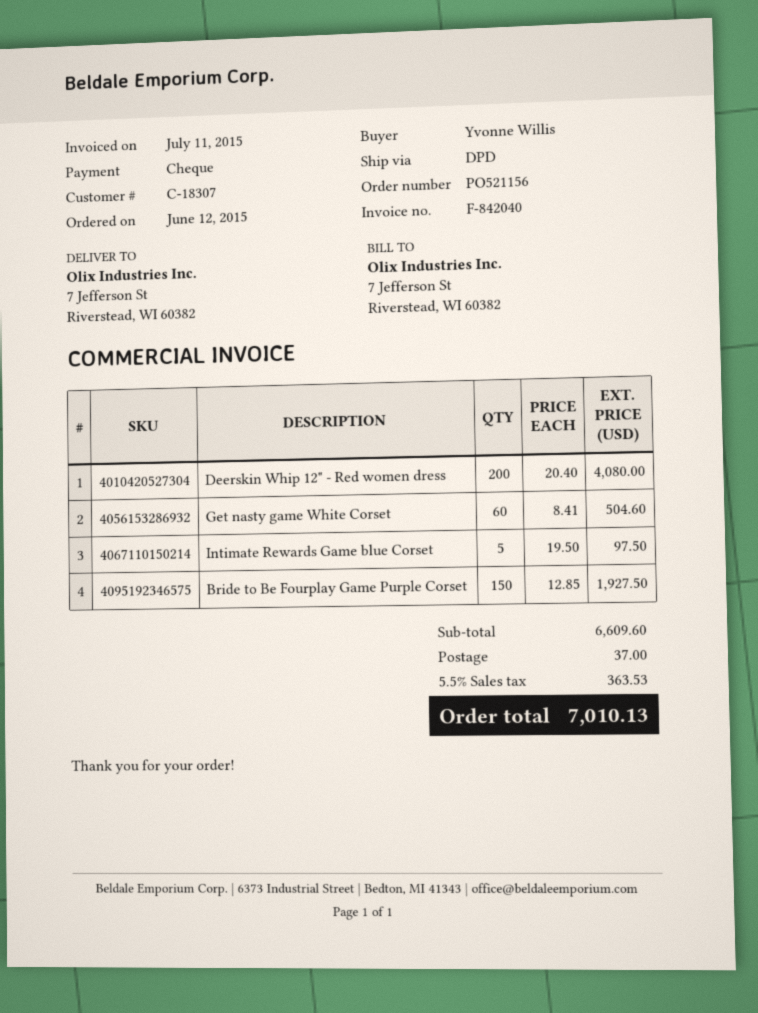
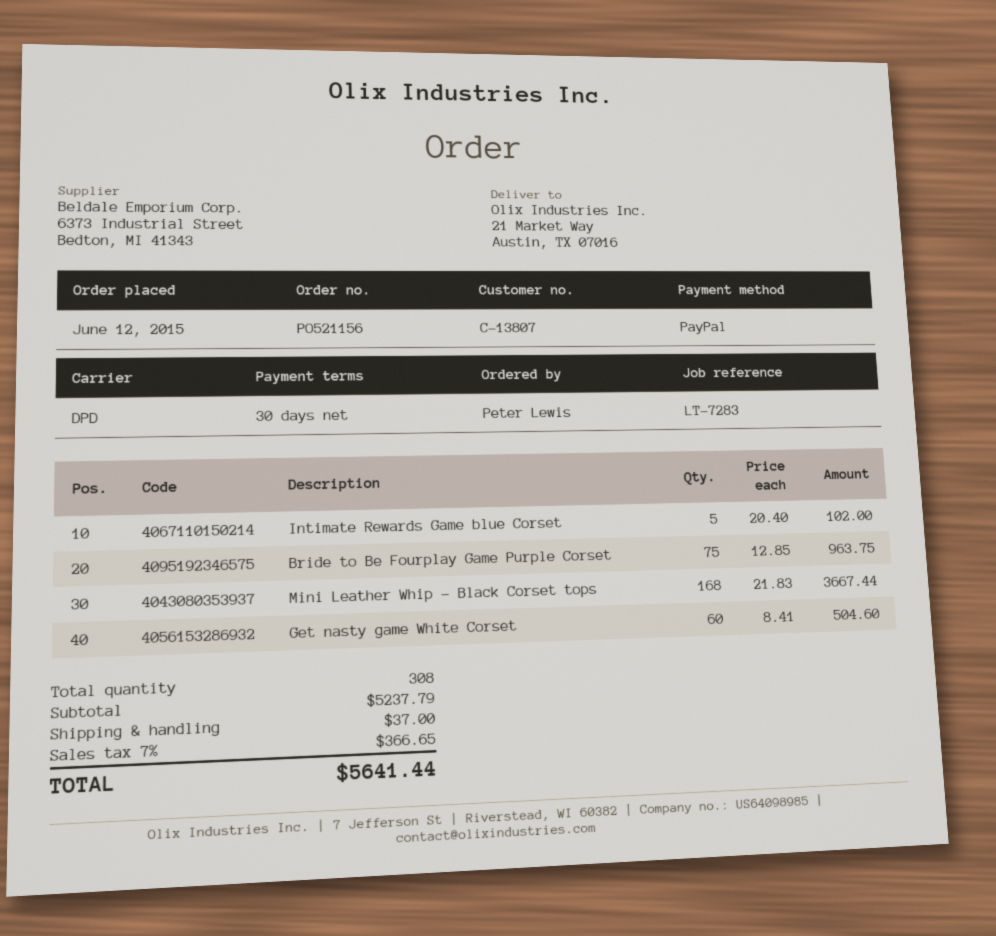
customer number: C-18307 -> C-13807
ordered by: Yvonne Willis -> Peter Lewis
payment method: cheque -> PayPal
ship to: 7 Jefferson St, Riverstead, WI 60382 -> 21 Market Way, Austin, TX 07016
Deerskin Whip 12" - Red women dress: 200 x 20.40 = 4080.00 -> none
Intimate Rewards Game blue Corset: 5 x 19.50 = 97.50 -> 5 x 20.40 = 102.00
Bride to Be Fourplay Game Purple Corset: 150 x 12.85 = 1927.50 -> 75 x 12.85 = 963.75
Mini Leather Whip - Black Corset tops: none -> 168 x 21.83 = 3667.44
subtotal: 6609.60 -> 5237.79
tax: 5.5% = 363.53 -> 7% = 366.65
total: 7010.13 -> 5641.44

